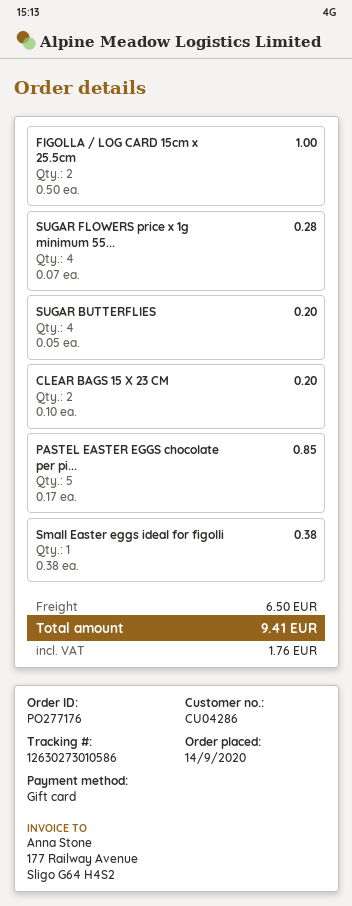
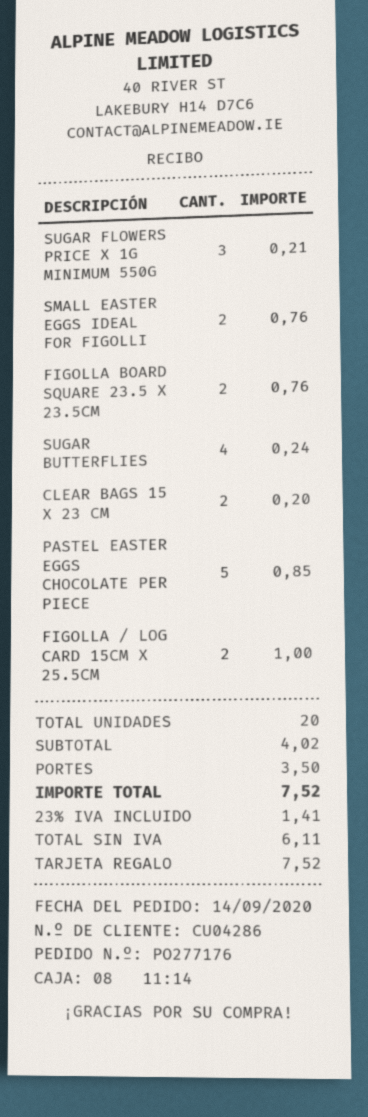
SUGAR FLOWERS price x 1g minimum 55...: 4 for 0.28 -> 3 for 0.21
SUGAR BUTTERFLIES: 4 for 0.20 -> 4 for 0.24
Small Easter eggs ideal for figolli: 1 for 0.38 -> 2 for 0.76
FIGOLLA BOARD SQUARE 23.5 X 23.5CM: none -> 2 for 0.76
shipping: 6.50 -> 3.50
tax: 1.76 -> 1.41
total: 9.41 -> 7.52

